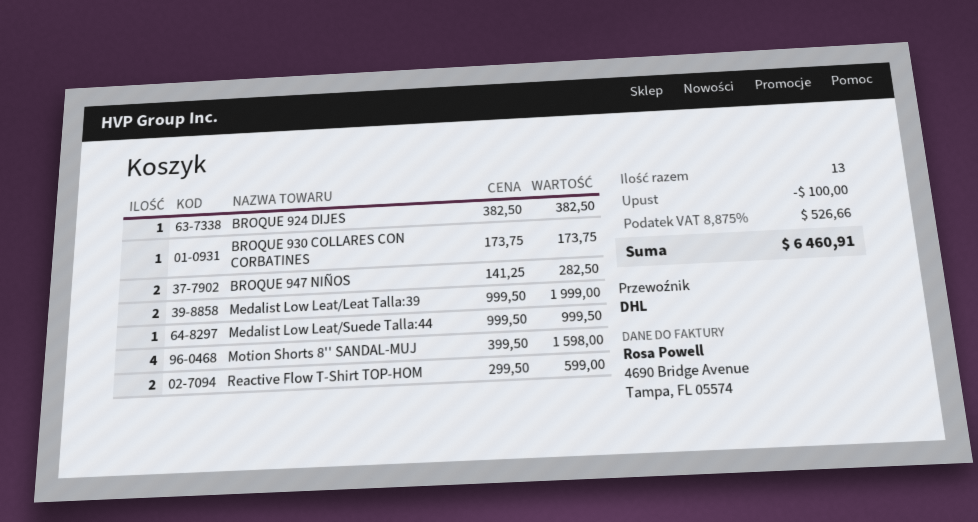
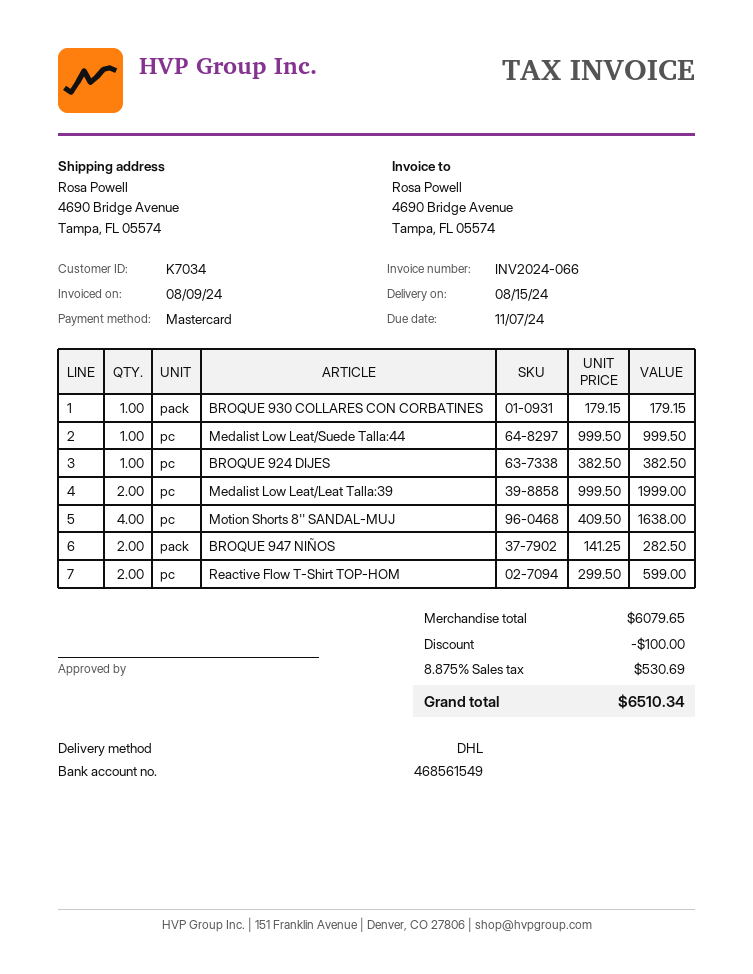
BROQUE 930 COLLARES CON CORBATINES: 1 x 173.75 = 173.75 -> 1 x 179.15 = 179.15
Motion Shorts 8'' SANDAL-MUJ: 4 x 399.50 = 1598.00 -> 4 x 409.50 = 1638.00
tax: 8.875% = 526.66 -> 8.875% = 530.69
total: 6460.91 -> 6510.34

